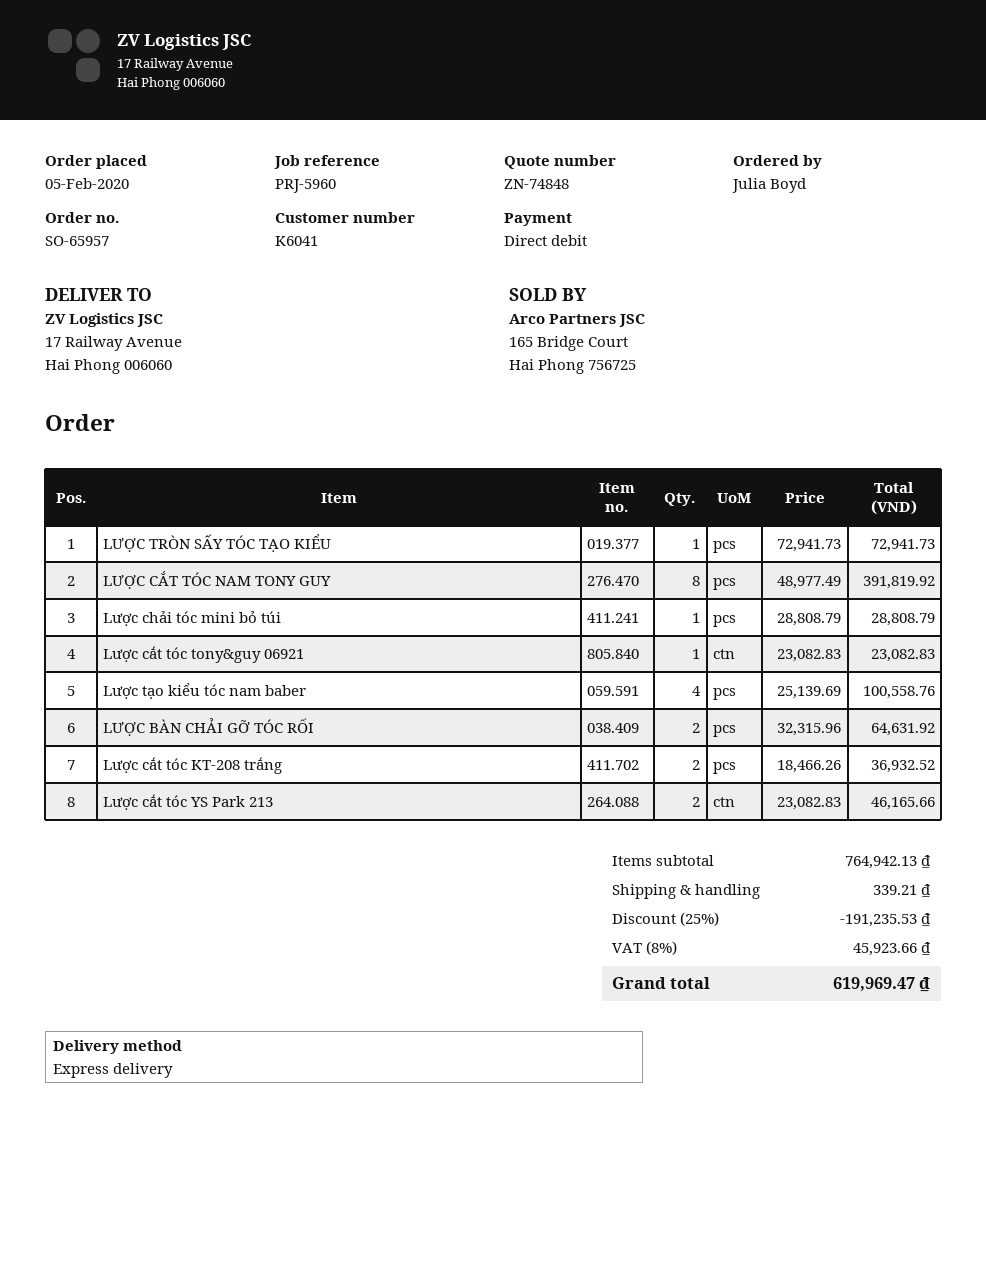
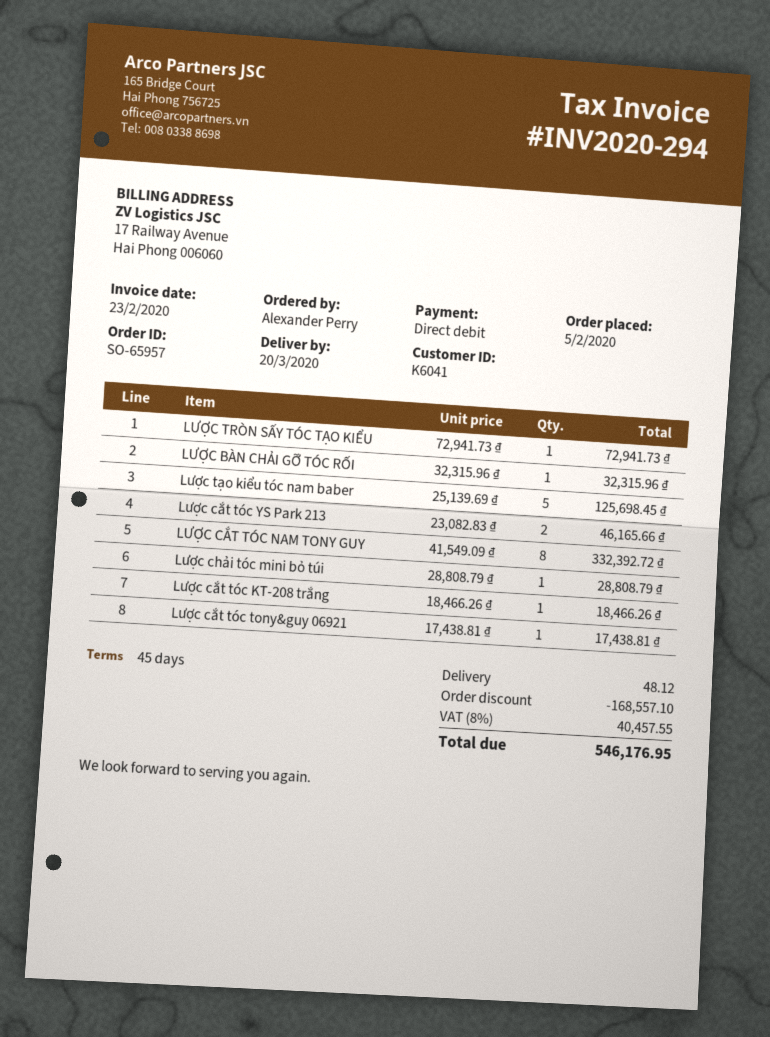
ordered by: Julia Boyd -> Alexander Perry
LƯỢC CẮT TÓC NAM TONY GUY: 8 x 48977.49 = 391819.92 -> 8 x 41549.09 = 332392.72
Lược cắt tóc tony&guy 06921: 1 x 23082.83 = 23082.83 -> 1 x 17438.81 = 17438.81
Lược tạo kiểu tóc nam baber: 4 x 25139.69 = 100558.76 -> 5 x 25139.69 = 125698.45
LƯỢC BÀN CHẢI GỠ TÓC RỐI: 2 x 32315.96 = 64631.92 -> 1 x 32315.96 = 32315.96
Lược cắt tóc KT-208 trắng: 2 x 18466.26 = 36932.52 -> 1 x 18466.26 = 18466.26
discount: 191235.53 -> 168557.10
shipping: 339.21 -> 48.12
tax: 8% = 45923.66 -> 8% = 40457.55
total: 619969.47 -> 546176.95

